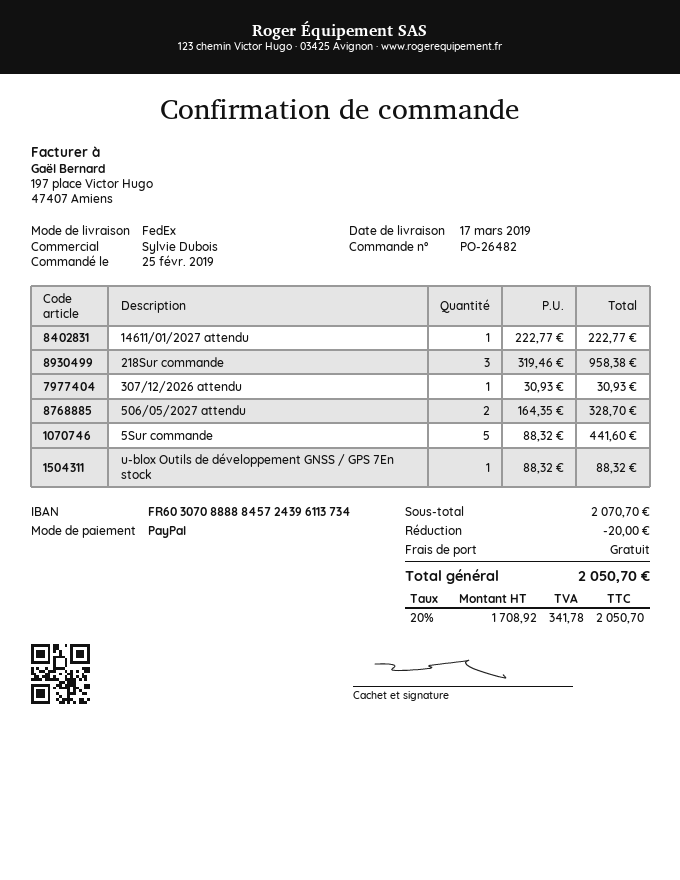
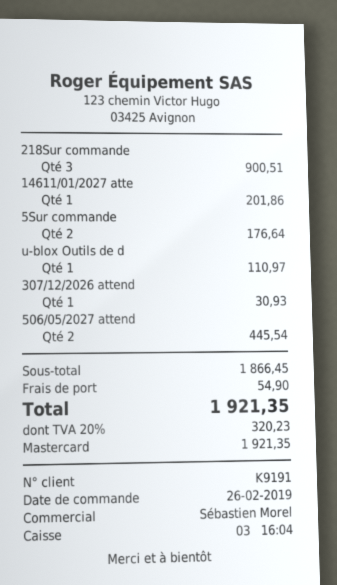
order date: 2019-02-25 -> 2019-02-26
sales rep: Sylvie Dubois -> Sébastien Morel
payment method: PayPal -> Mastercard
14611/01/2027 attendu: 1 for 222.77 -> 1 for 201.86
218Sur commande: 3 for 958.38 -> 3 for 900.51
506/05/2027 attendu: 2 for 328.70 -> 2 for 445.54
5Sur commande: 5 for 441.60 -> 2 for 176.64
u-blox Outils de développement GNSS / GPS 7En stock: 1 for 88.32 -> 1 for 110.97
subtotal: 2070.70 -> 1866.45
discount: 20.00 -> none
shipping: 0.00 -> 54.90
tax: 20% = 341.78 -> 20% = 320.23
total: 2050.70 -> 1921.35

